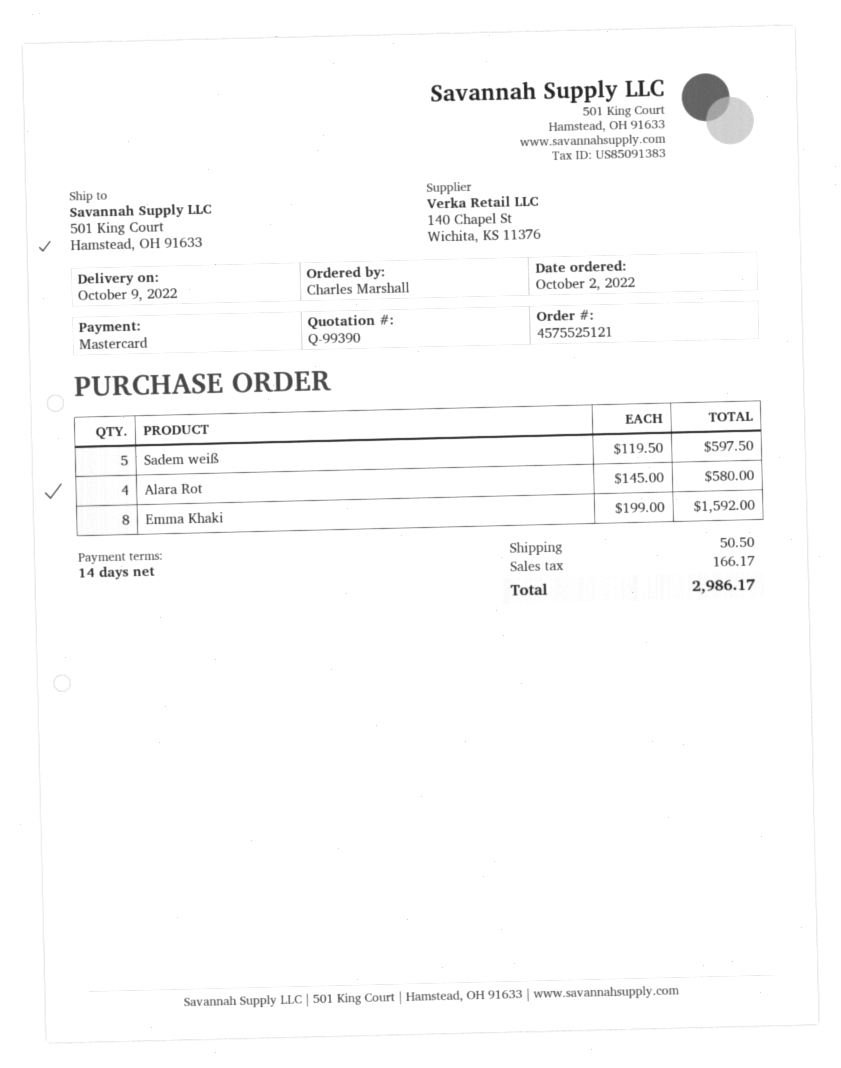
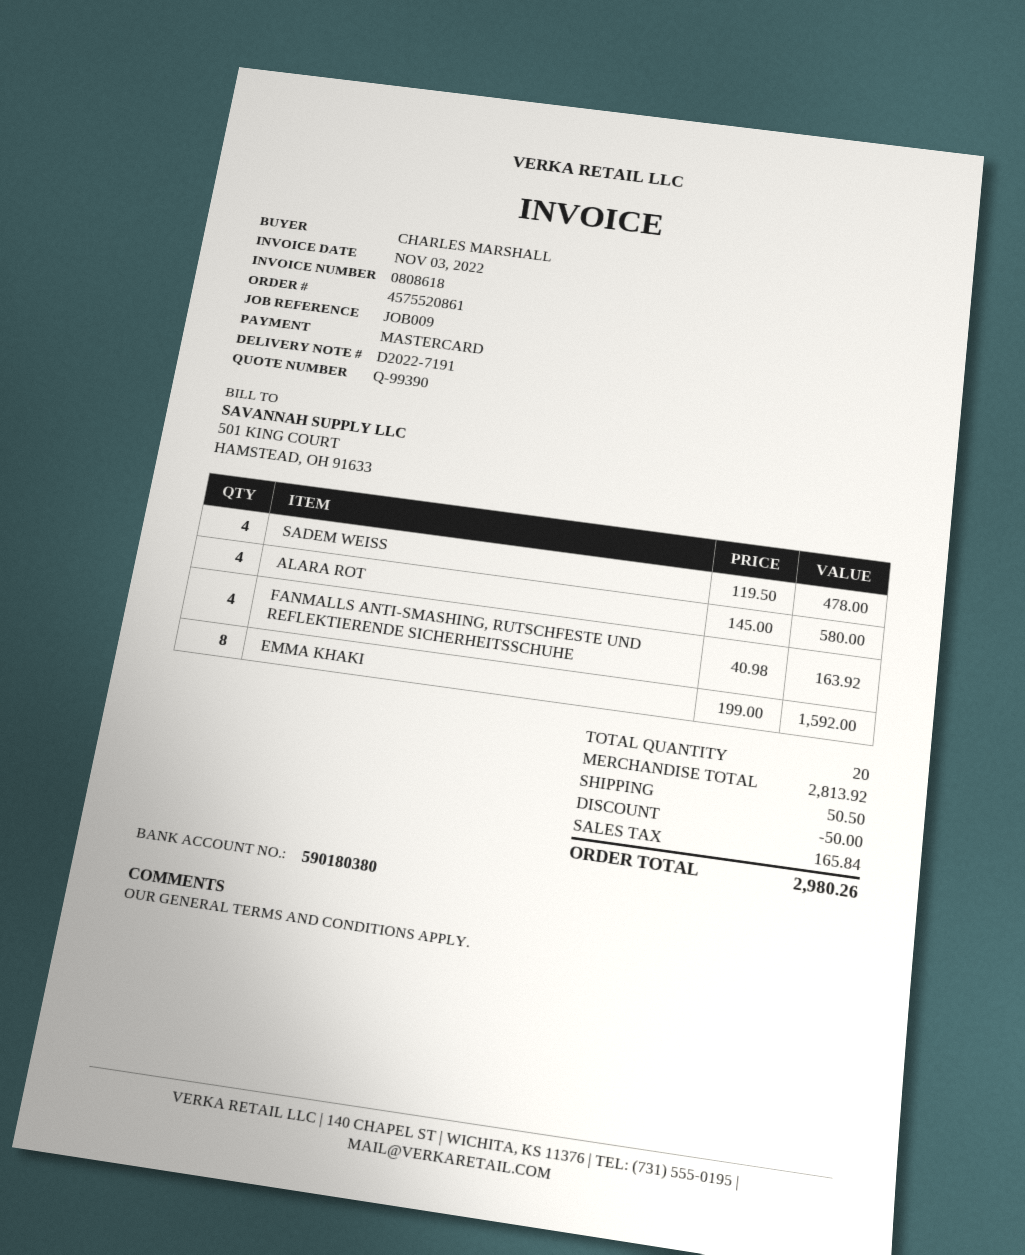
order number: 4575525121 -> 4575520861
Sadem weiß: 5 x 119.50 = 597.50 -> 4 x 119.50 = 478.00
FANMALLS ANTI-SMASHING, RUTSCHFESTE UND REFLEKTIERENDE SICHERHEITSSCHUHE: none -> 4 x 40.98 = 163.92
discount: none -> 50.00
tax: 166.17 -> 165.84
total: 2986.17 -> 2980.26

